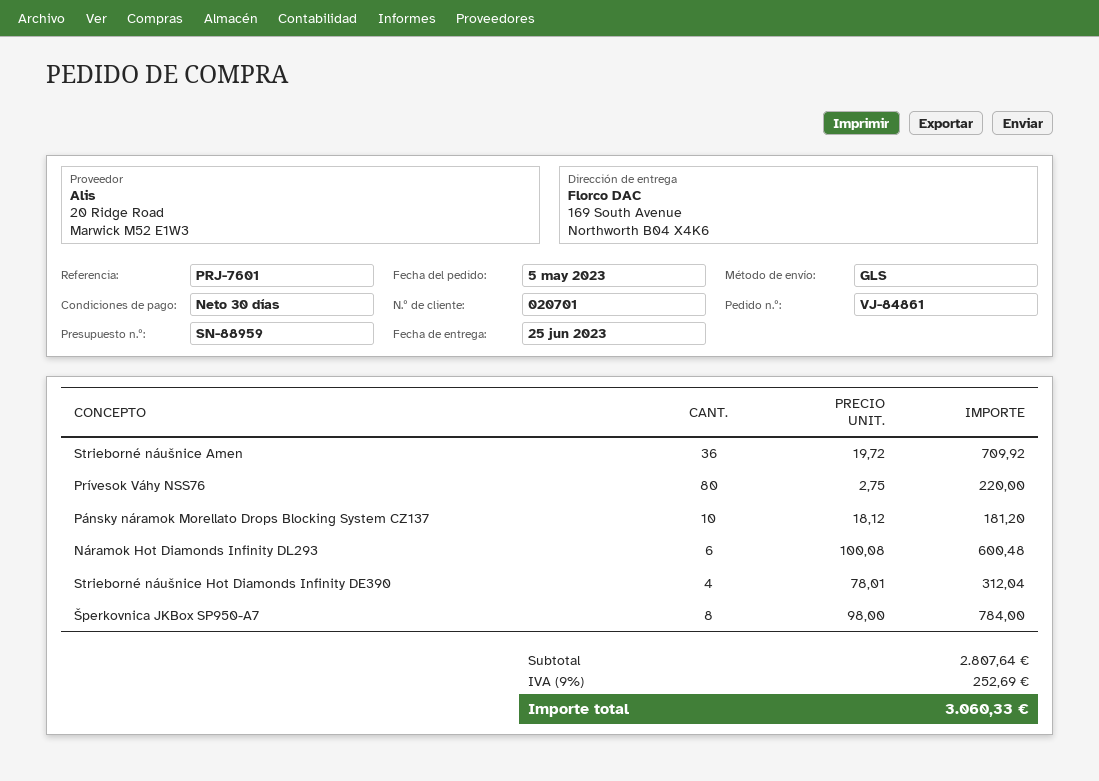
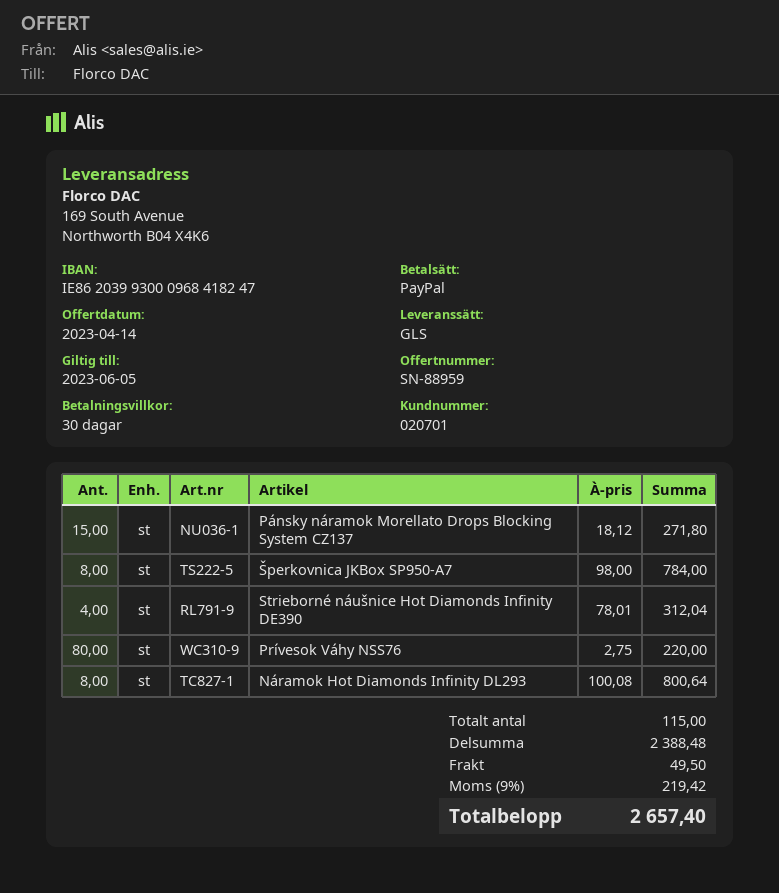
Strieborné náušnice Amen: 36 x 19.72 = 709.92 -> none
Pánsky náramok Morellato Drops Blocking System CZ137: 10 x 18.12 = 181.20 -> 15 x 18.12 = 271.80
Náramok Hot Diamonds Infinity DL293: 6 x 100.08 = 600.48 -> 8 x 100.08 = 800.64
subtotal: 2807.64 -> 2388.48
shipping: none -> 49.50
tax: 9% = 252.69 -> 9% = 219.42
total: 3060.33 -> 2657.40

